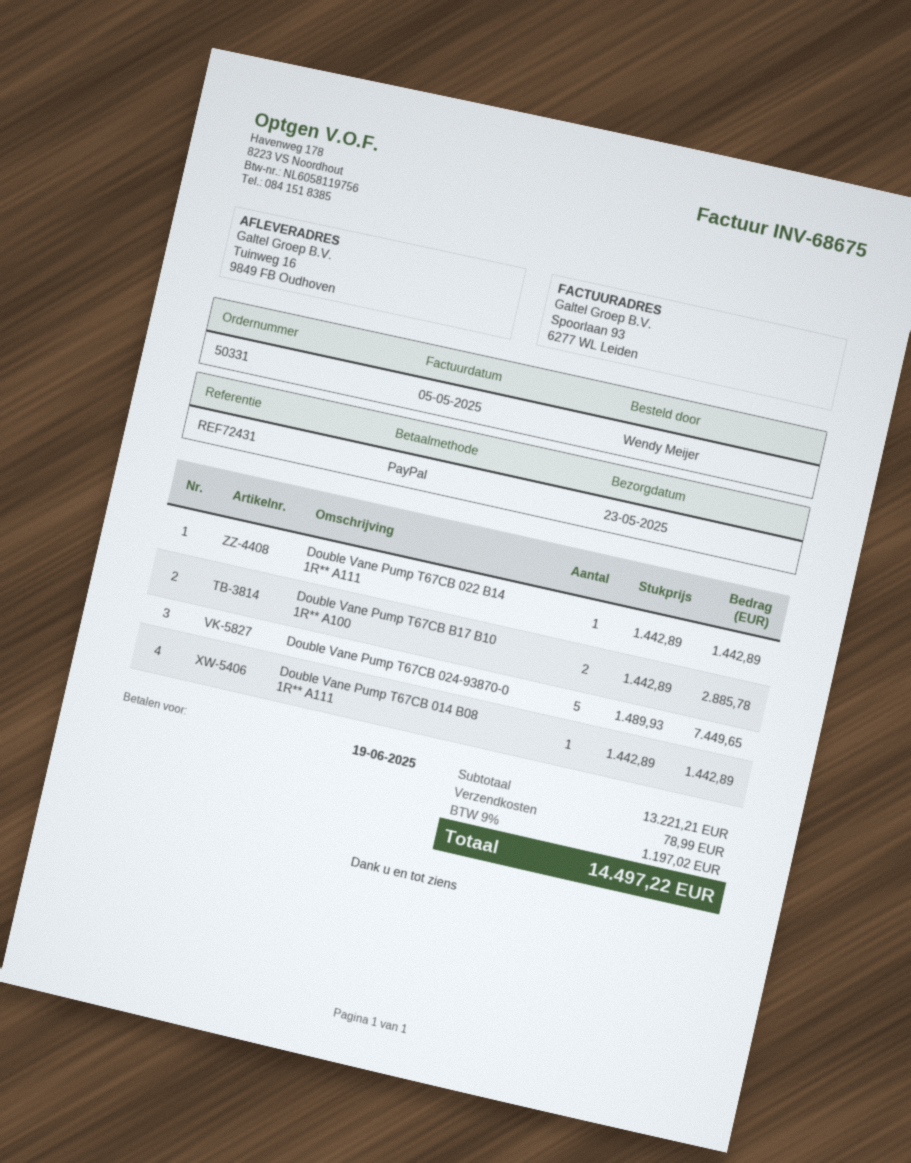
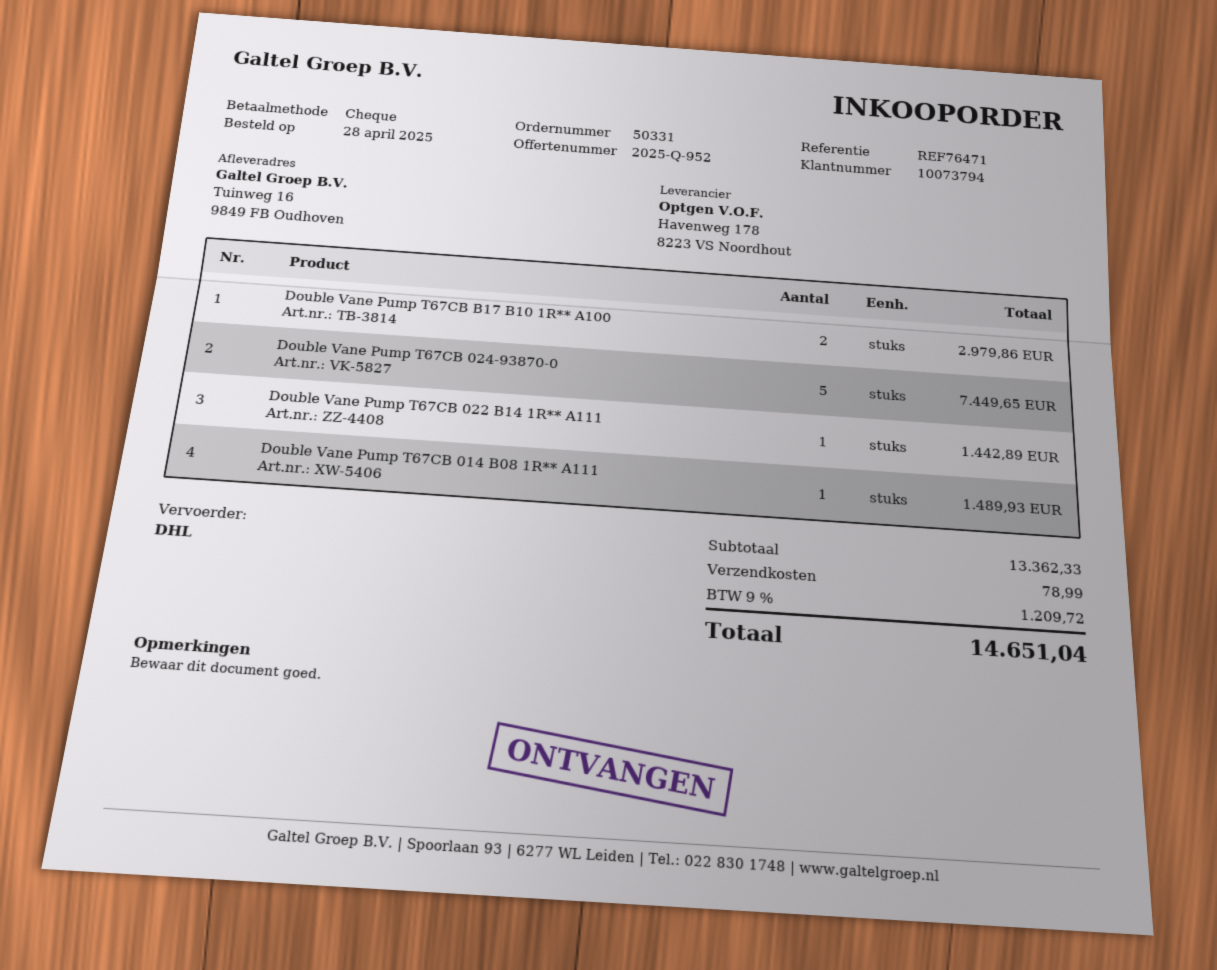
reference: REF72431 -> REF76471
payment method: PayPal -> cheque
Double Vane Pump T67CB B17 B10 1R** A100: 2 for 2885.78 -> 2 for 2979.86
Double Vane Pump T67CB 014 B08 1R** A111: 1 for 1442.89 -> 1 for 1489.93
subtotal: 13221.21 -> 13362.33
tax: 9% = 1197.02 -> 9% = 1209.72
total: 14497.22 -> 14651.04

